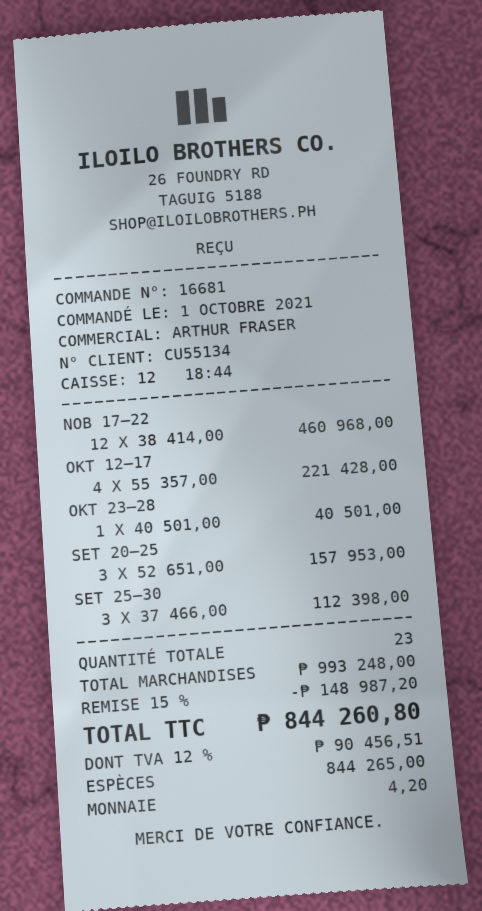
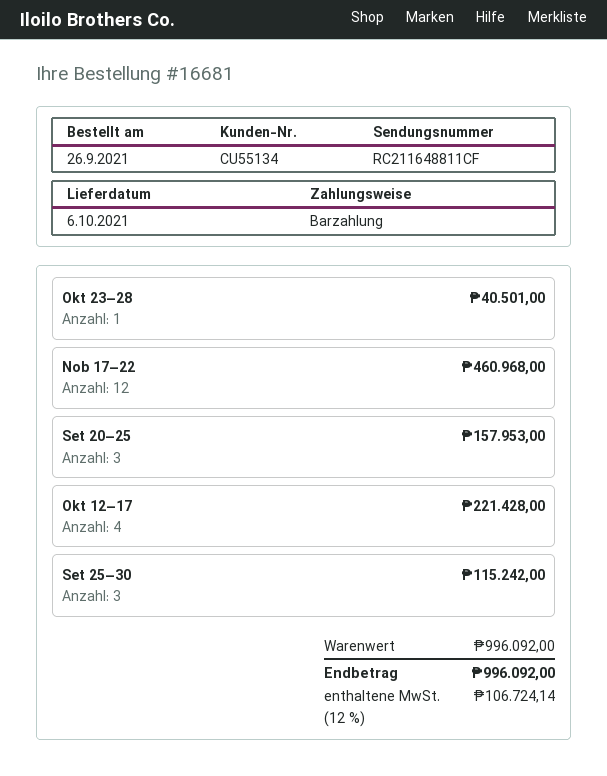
order date: 2021-10-01 -> 2021-09-26
SET 25–30: 3 for 112398.00 -> 3 for 115242.00
subtotal: 993248.00 -> 996092.00
discount: 15% = 148987.20 -> none
tax: 12% = 90456.51 -> 12% = 106724.14
total: 844260.80 -> 996092.00

